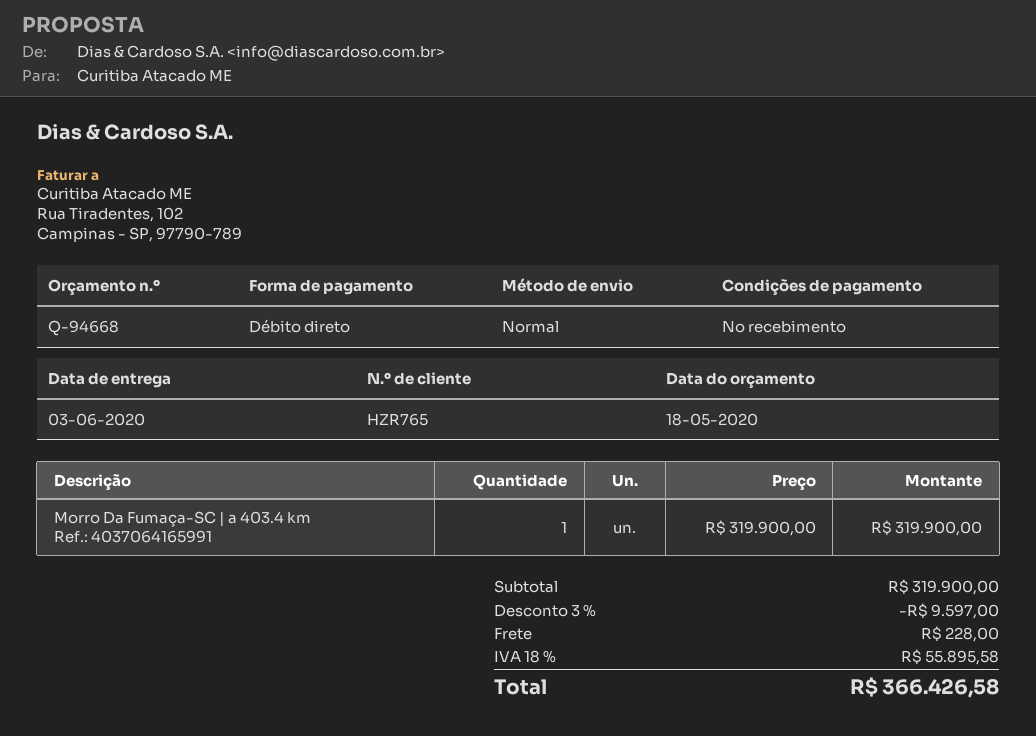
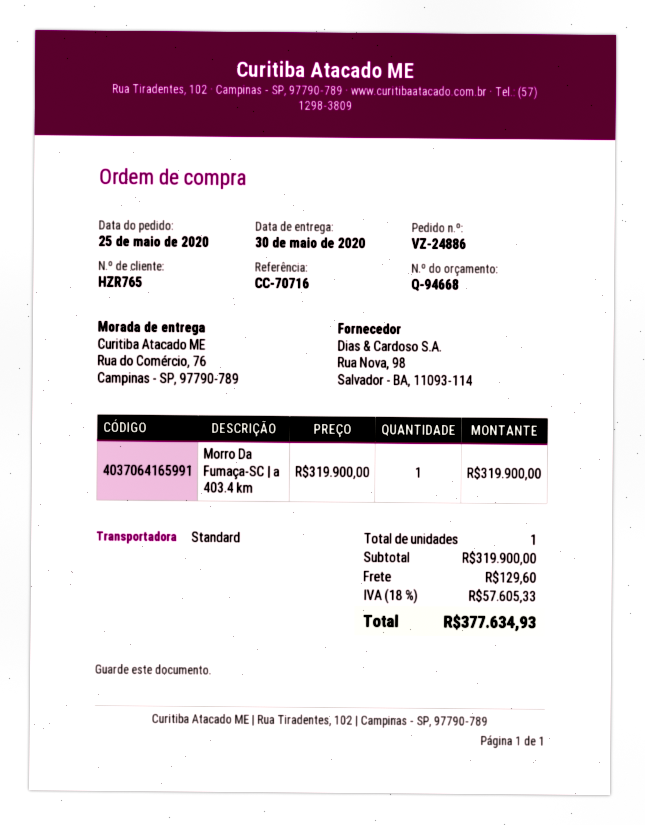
delivery date: 2020-06-03 -> 2020-05-30
discount: 3% = 9597.00 -> none
shipping: 228.00 -> 129.60
tax: 18% = 55895.58 -> 18% = 57605.33
total: 366426.58 -> 377634.93

